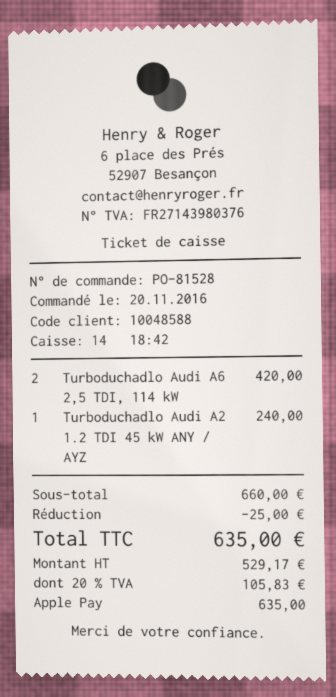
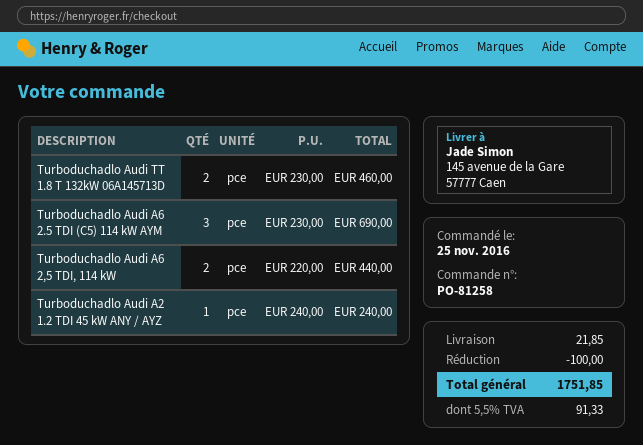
order number: PO-81528 -> PO-81258
order date: 2016-11-20 -> 2016-11-25
Turboduchadlo Audi A6 2,5 TDI, 114 kW: 2 for 420.00 -> 2 for 440.00
Turboduchadlo Audi TT 1.8 T 132kW 06A145713D: none -> 2 for 460.00
Turboduchadlo Audi A6 2.5 TDI (C5) 114 kW AYM: none -> 3 for 690.00
discount: 25.00 -> 100.00
shipping: none -> 21.85
tax: 20% = 105.83 -> 5.5% = 91.33
total: 635.00 -> 1751.85

